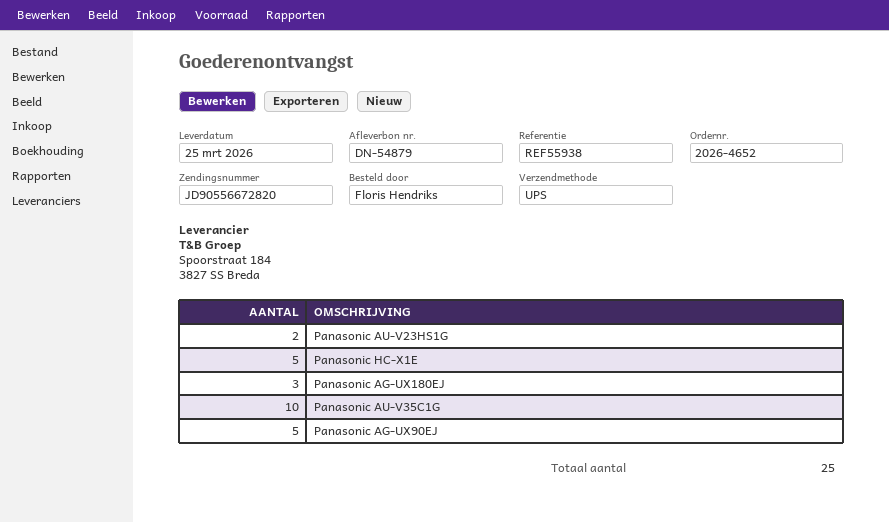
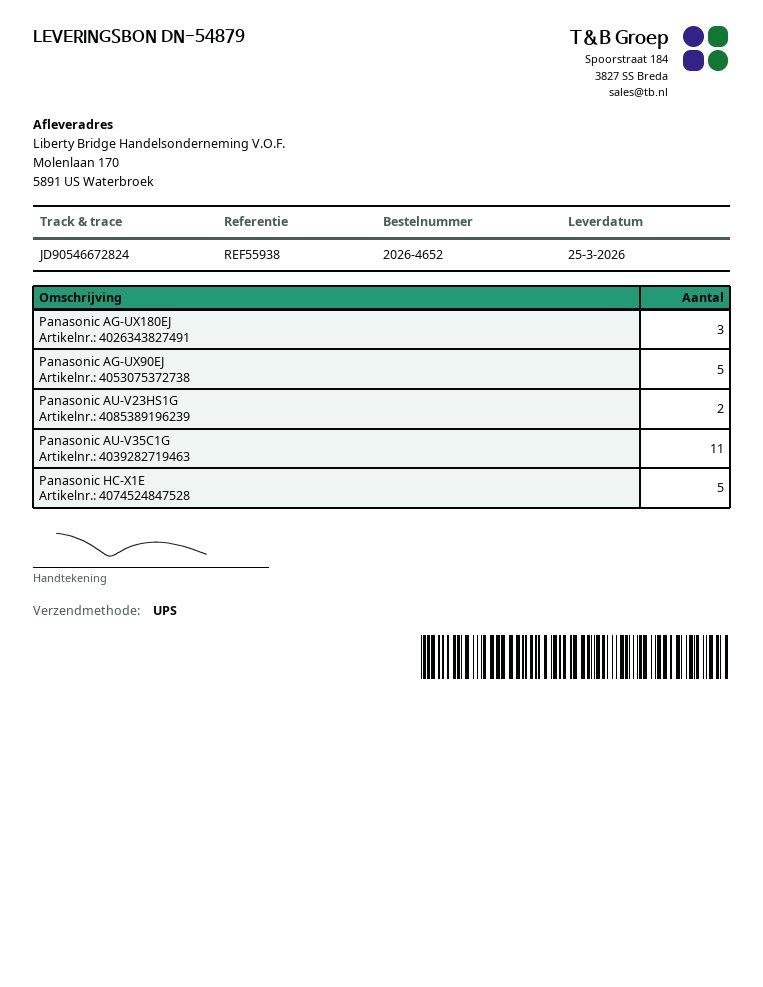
tracking number: JD90556672820 -> JD90546672824
Panasonic AU-V35C1G: 10 -> 11

